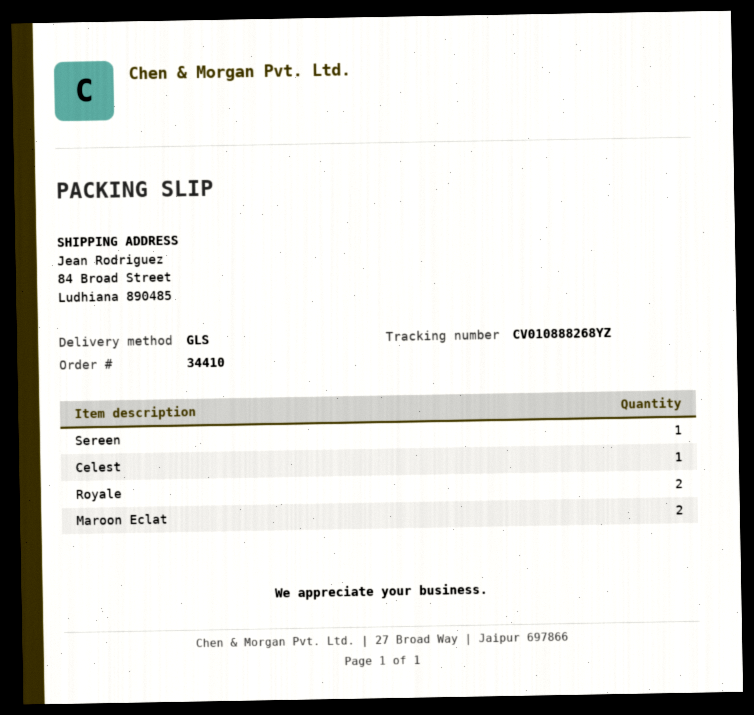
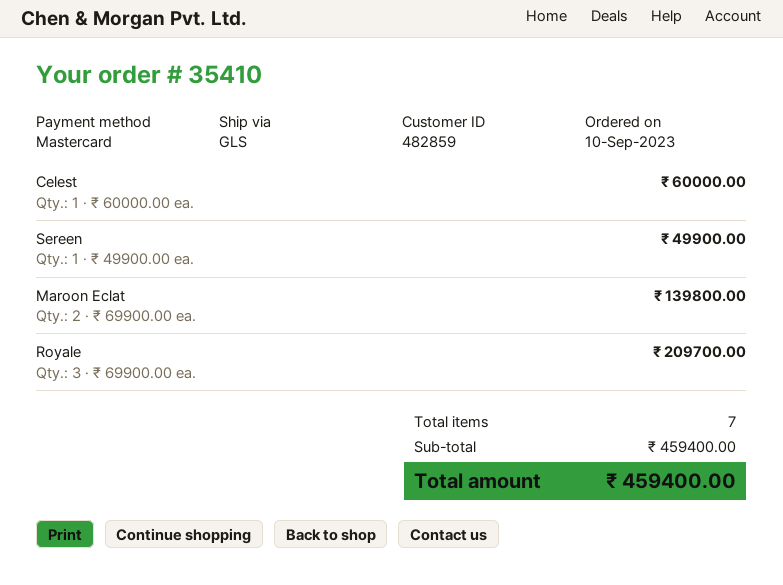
order number: 34410 -> 35410
Royale: 2 -> 3

